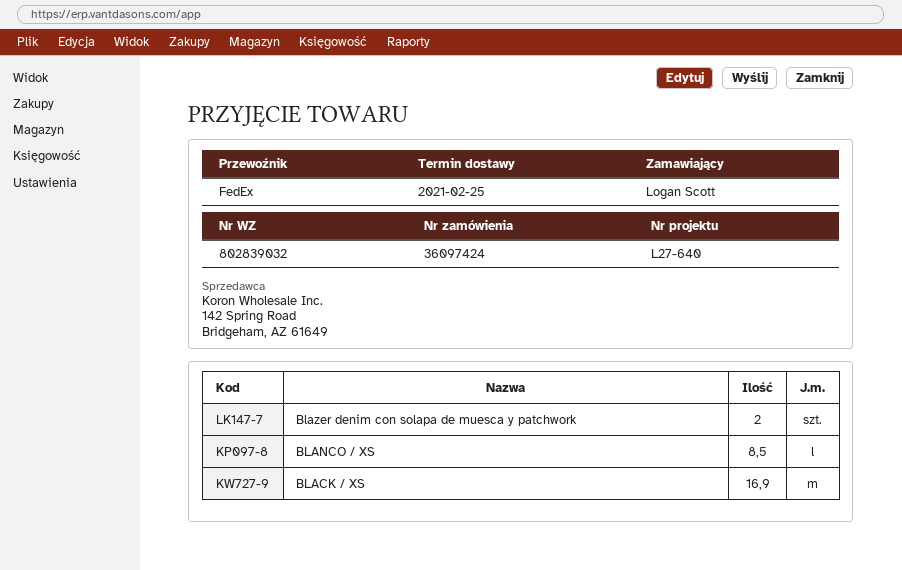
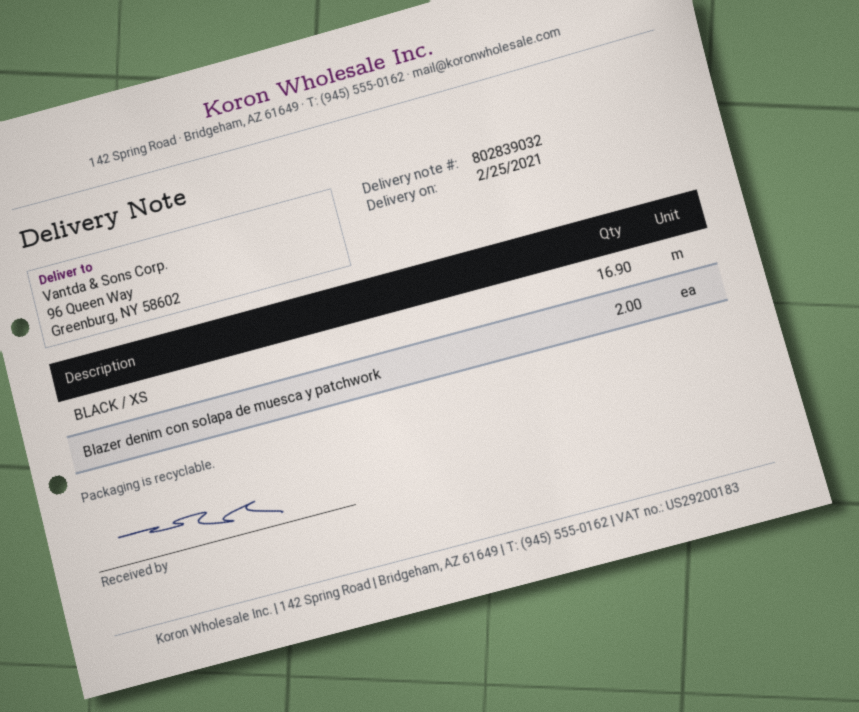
BLANCO / XS: 8.5 -> none

